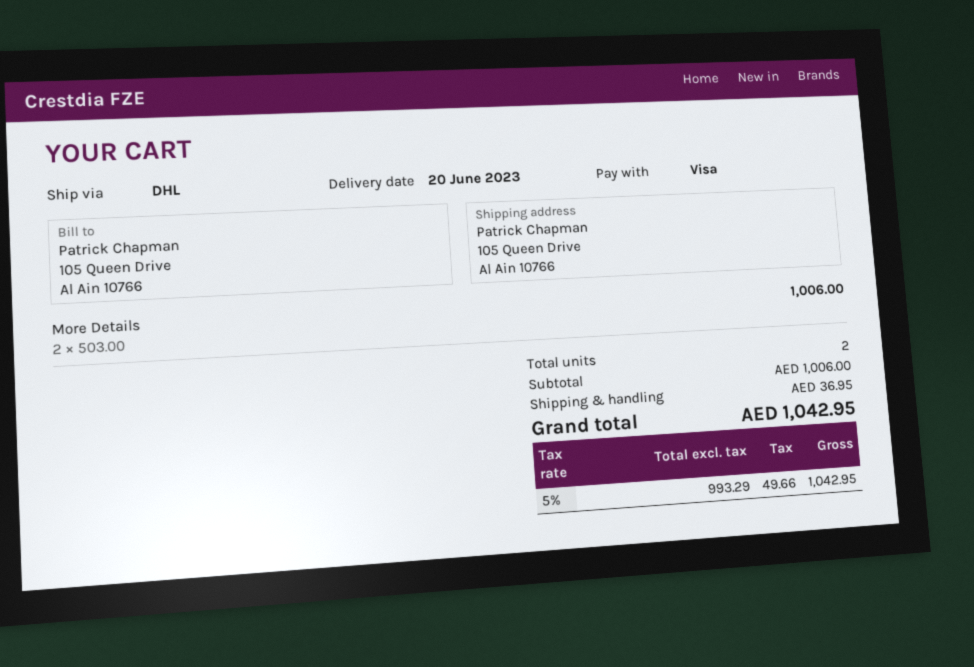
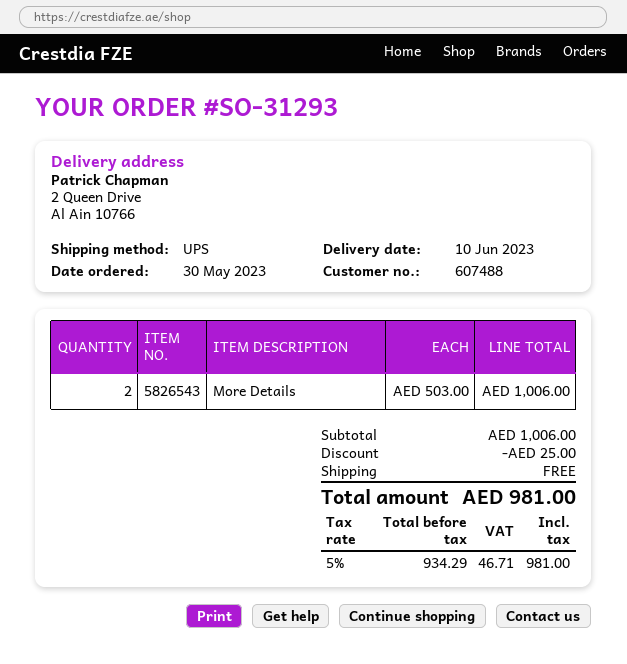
delivery date: 2023-06-20 -> 2023-06-10
shipping method: DHL -> UPS
ship to: 105 Queen Drive, Al Ain 10766 -> 2 Queen Drive, Al Ain 10766
discount: none -> 25.00
shipping: 36.95 -> 0.00
net: 993.29 -> 934.29
tax: 5% = 49.66 -> 5% = 46.71
total: 1042.95 -> 981.00

